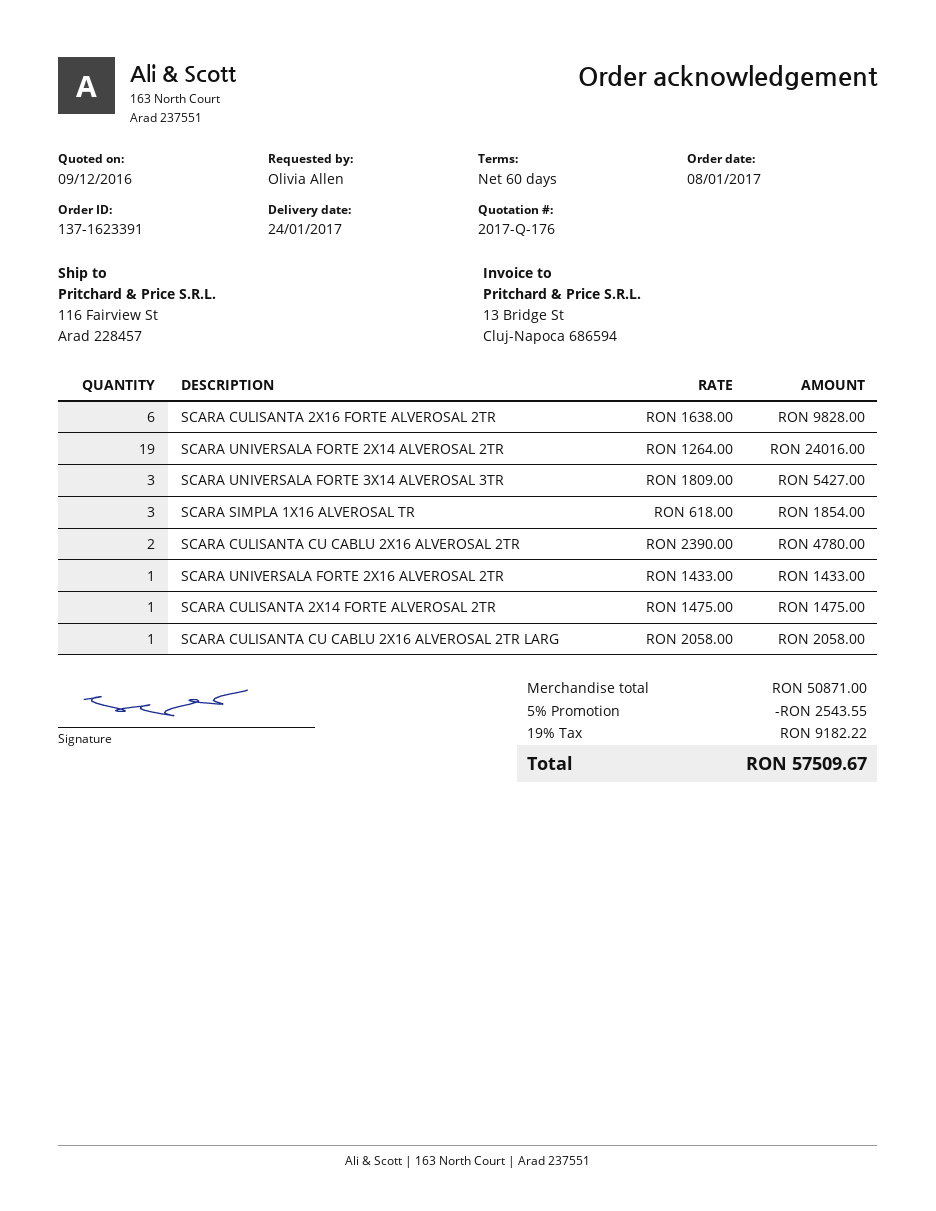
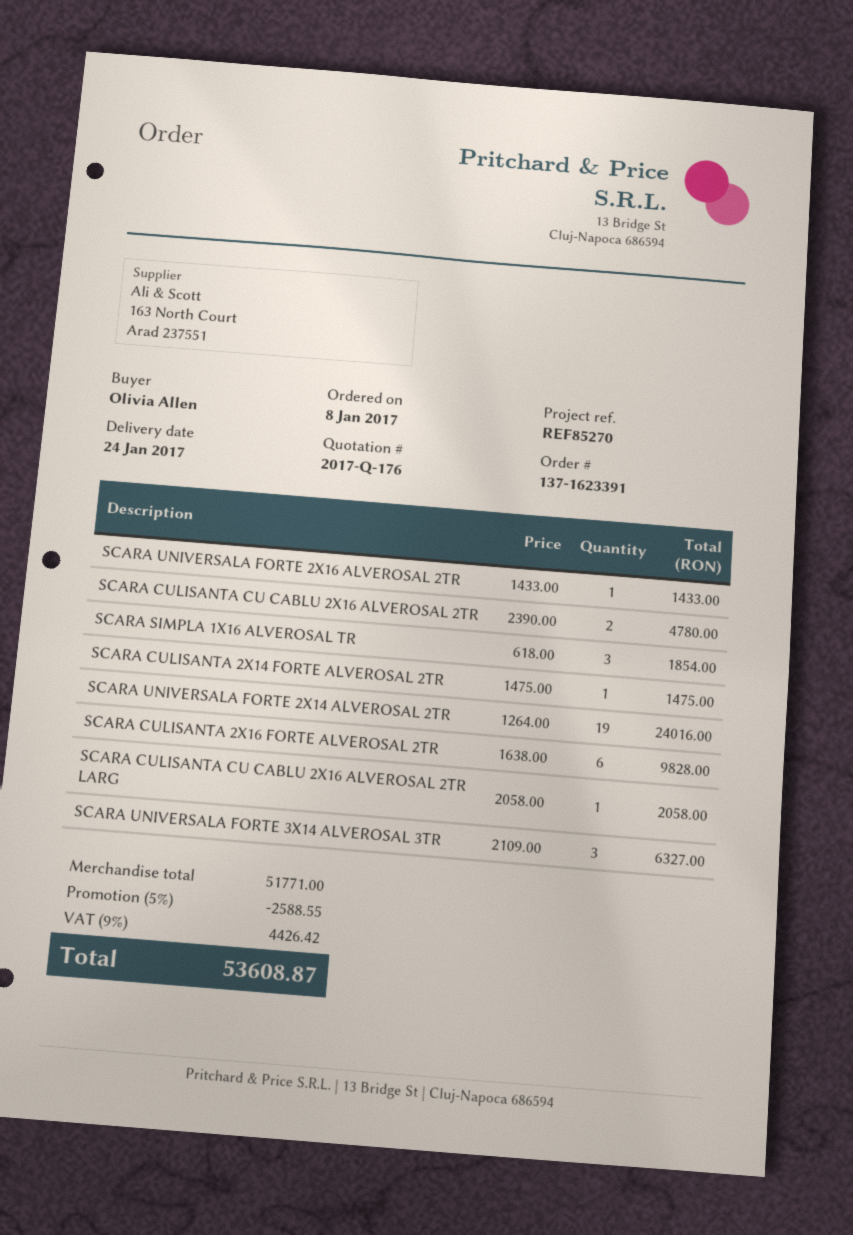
SCARA UNIVERSALA FORTE 3X14 ALVEROSAL 3TR: 3 x 1809.00 = 5427.00 -> 3 x 2109.00 = 6327.00
subtotal: 50871.00 -> 51771.00
discount: 5% = 2543.55 -> 5% = 2588.55
tax: 19% = 9182.22 -> 9% = 4426.42
total: 57509.67 -> 53608.87

